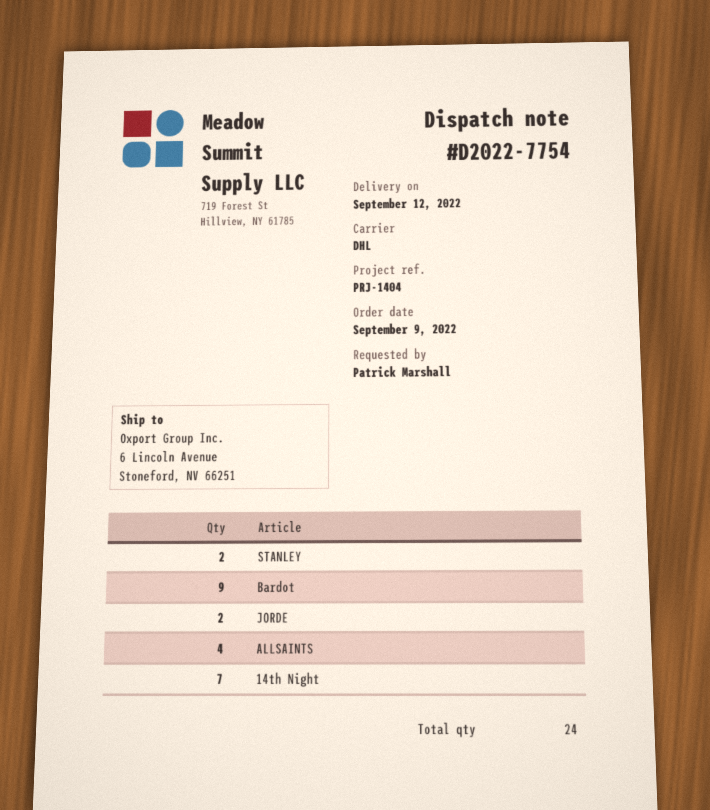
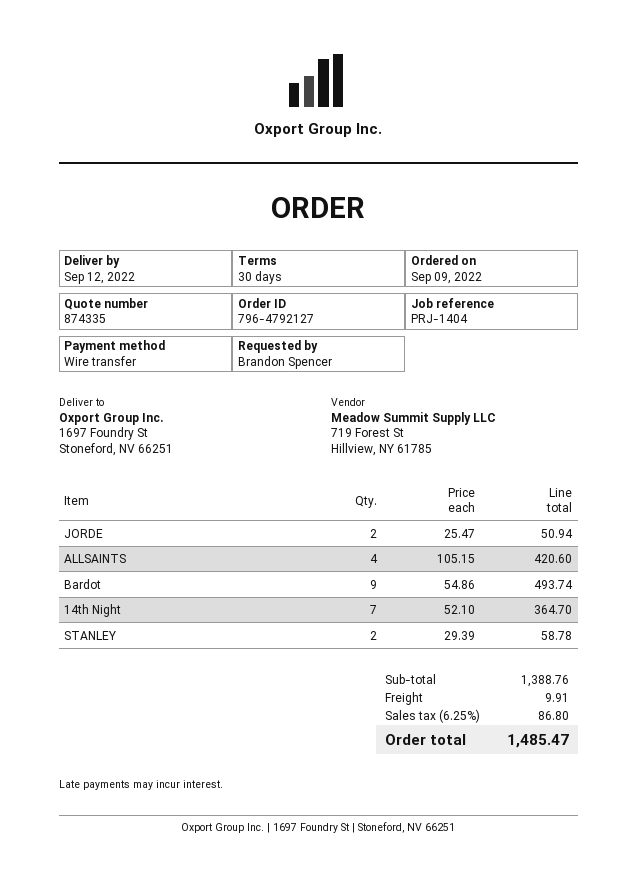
ordered by: Patrick Marshall -> Brandon Spencer
ship to: 6 Lincoln Avenue, Stoneford, NV 66251 -> 1697 Foundry St, Stoneford, NV 66251

